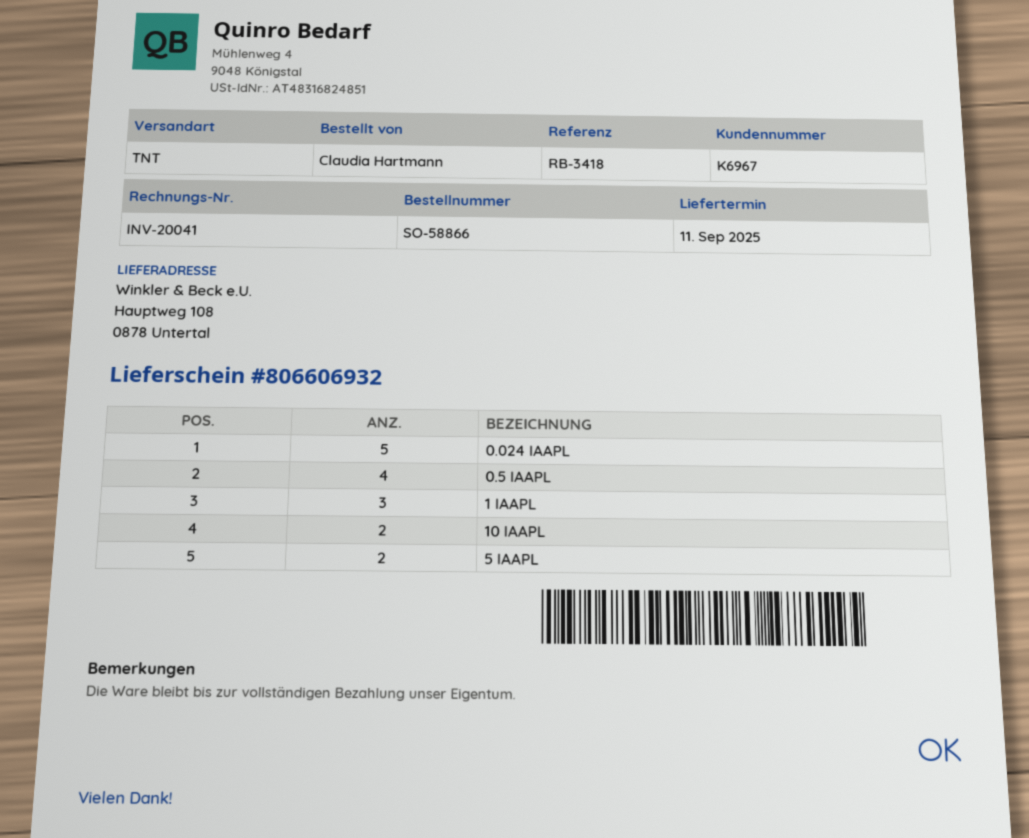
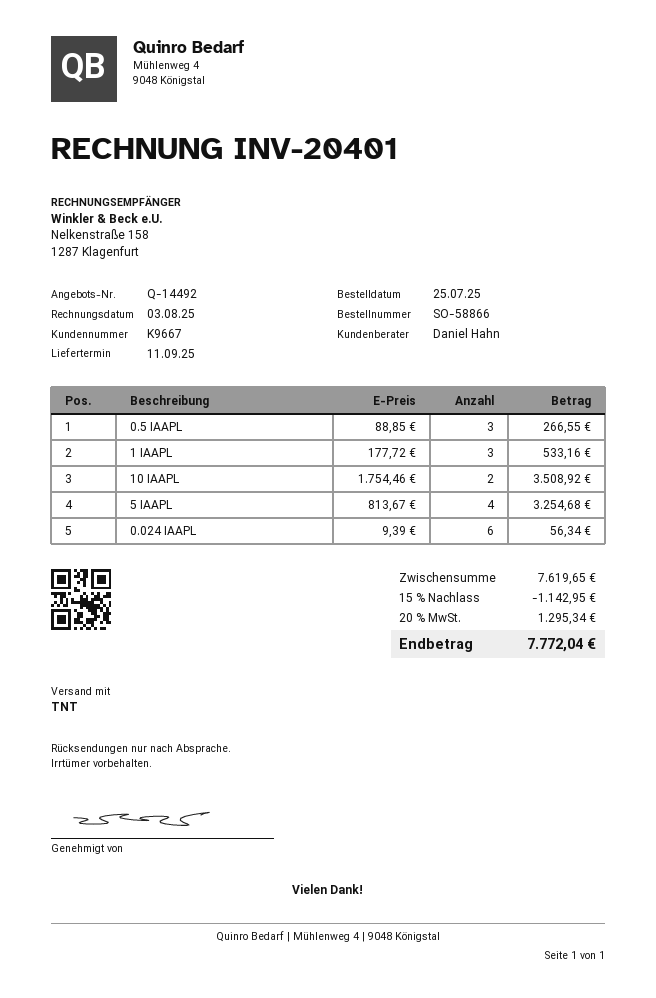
invoice number: INV-20041 -> INV-20401
customer number: K6967 -> K9667
0.024 IAAPL: 5 -> 6
0.5 IAAPL: 4 -> 3
5 IAAPL: 2 -> 4

